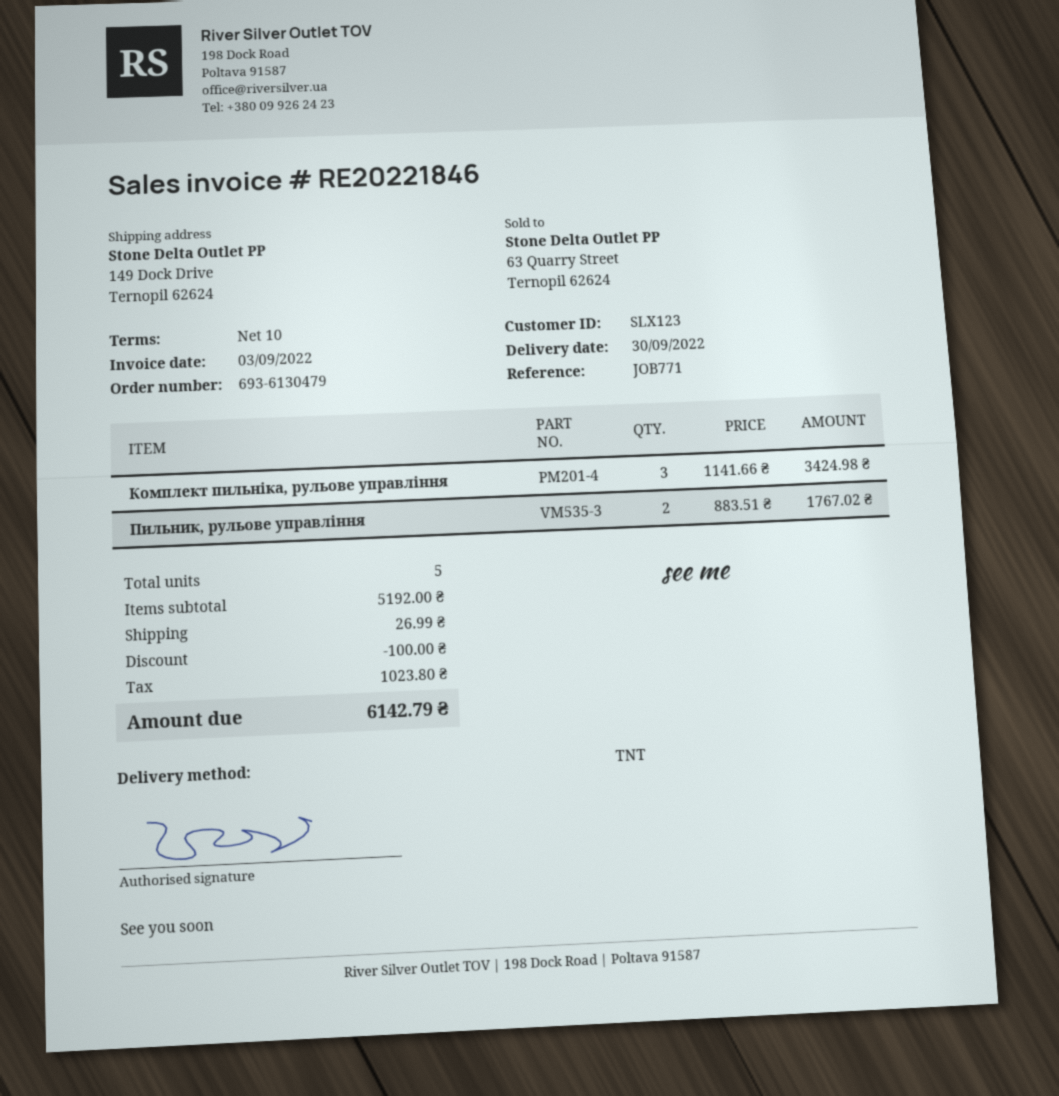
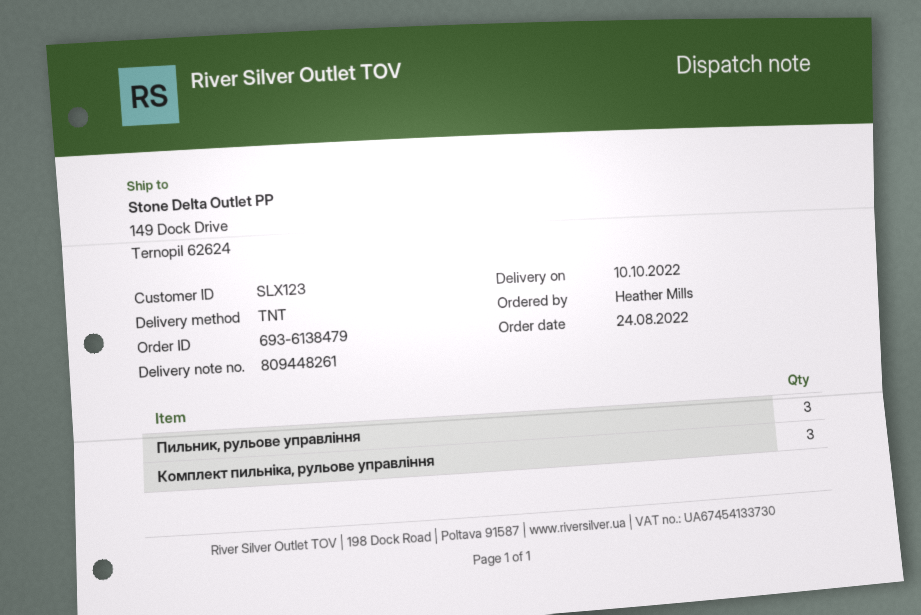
order number: 693-6130479 -> 693-6138479
delivery date: 2022-09-30 -> 2022-10-10
Пильник, рульове управління: 2 -> 3

